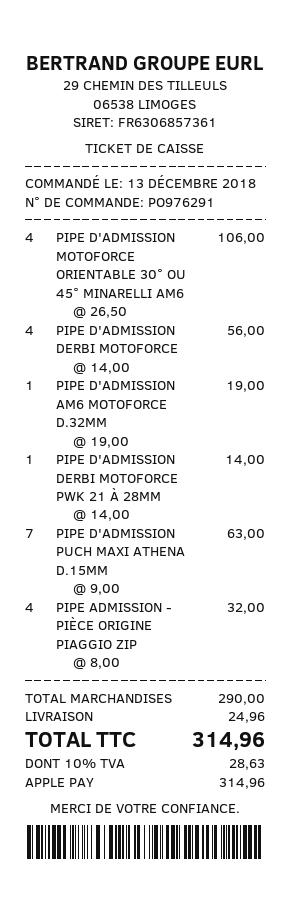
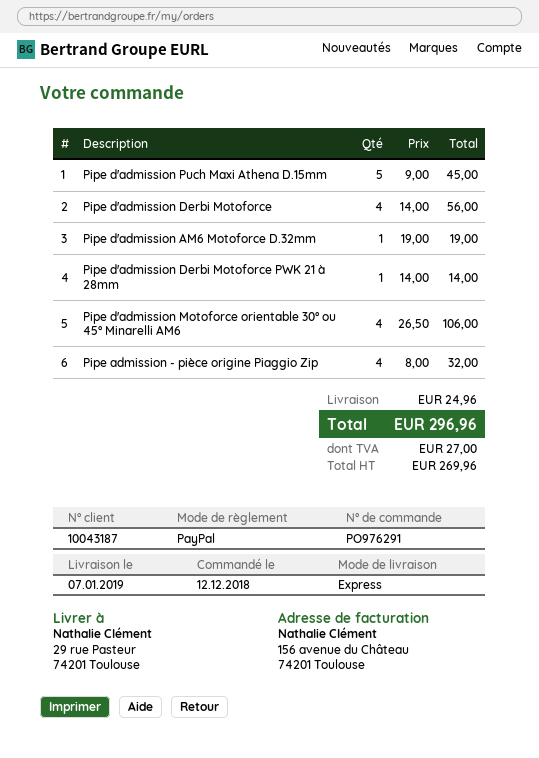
order date: 2018-12-13 -> 2018-12-12
payment method: Apple Pay -> PayPal
PIPE D'ADMISSION PUCH MAXI ATHENA D.15MM: 7 x 9.00 = 63.00 -> 5 x 9.00 = 45.00
tax: 28.63 -> 27.00
total: 314.96 -> 296.96

